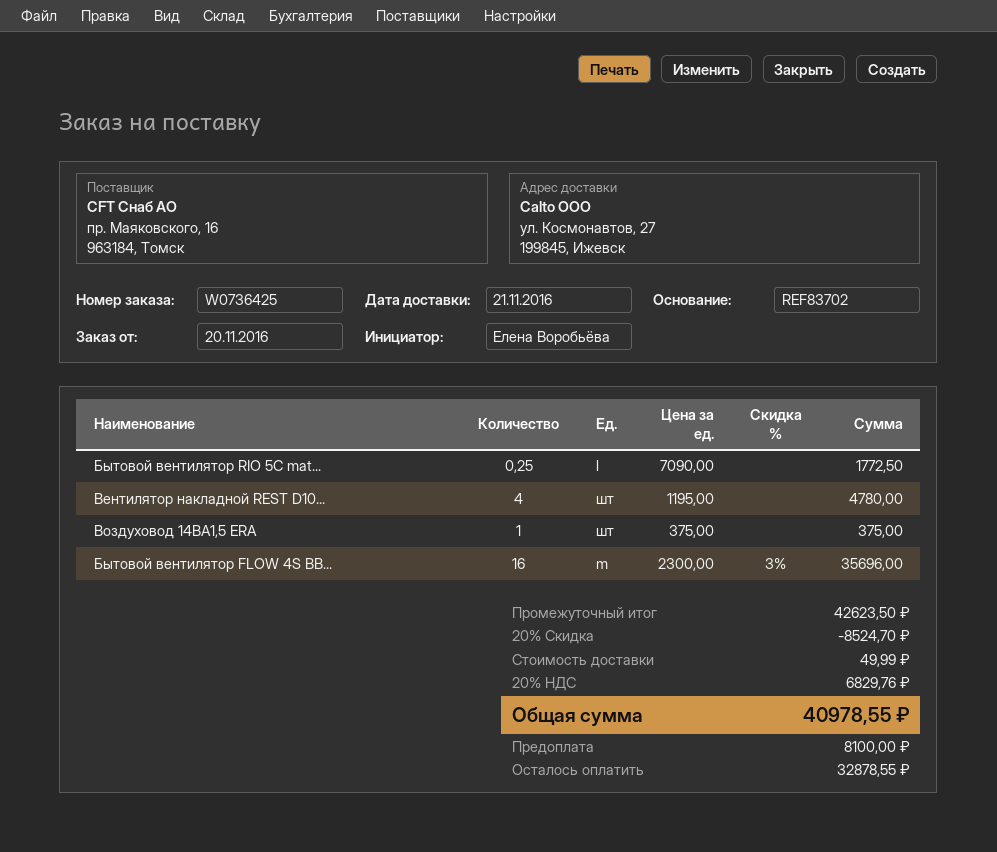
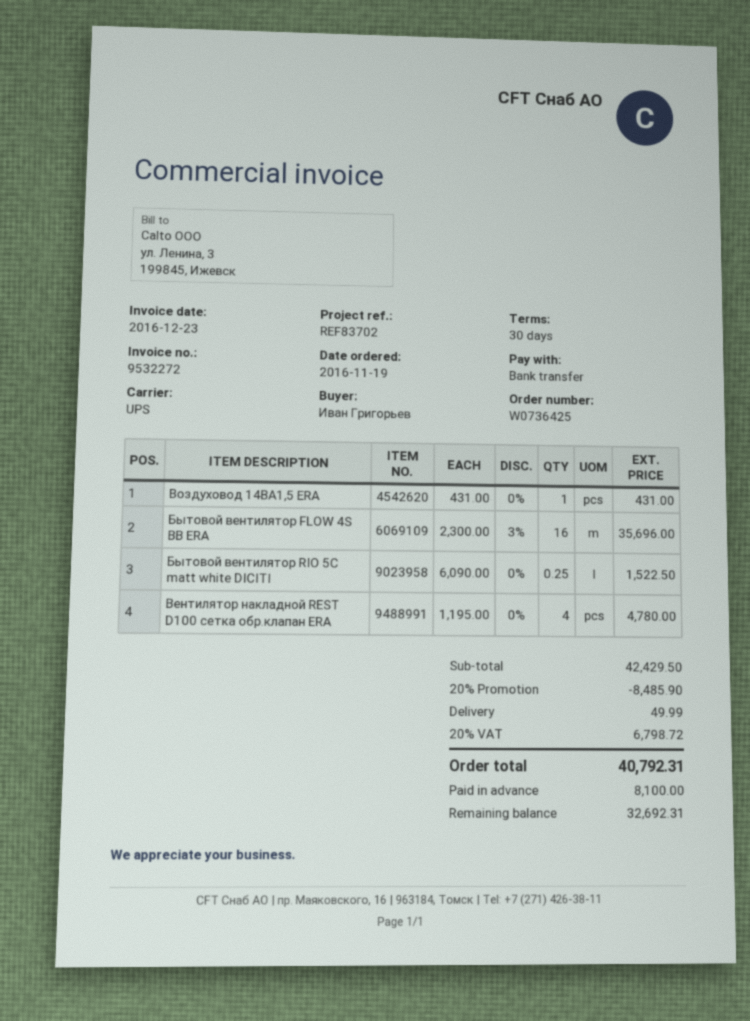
order date: 2016-11-20 -> 2016-11-19
ordered by: Елена Воробьёва -> Иван Григорьев
Бытовой вентилятор RIO 5C mat...: 0.25 x 7090.00 = 1772.50 -> 0.25 x 6090.00 = 1522.50
Воздуховод 14ВА1,5 ERA: 1 x 375.00 = 375.00 -> 1 x 431.00 = 431.00
subtotal: 42623.50 -> 42429.50
discount: 20% = 8524.70 -> 20% = 8485.90
tax: 20% = 6829.76 -> 20% = 6798.72
total: 40978.55 -> 40792.31
balance: 32878.55 -> 32692.31

